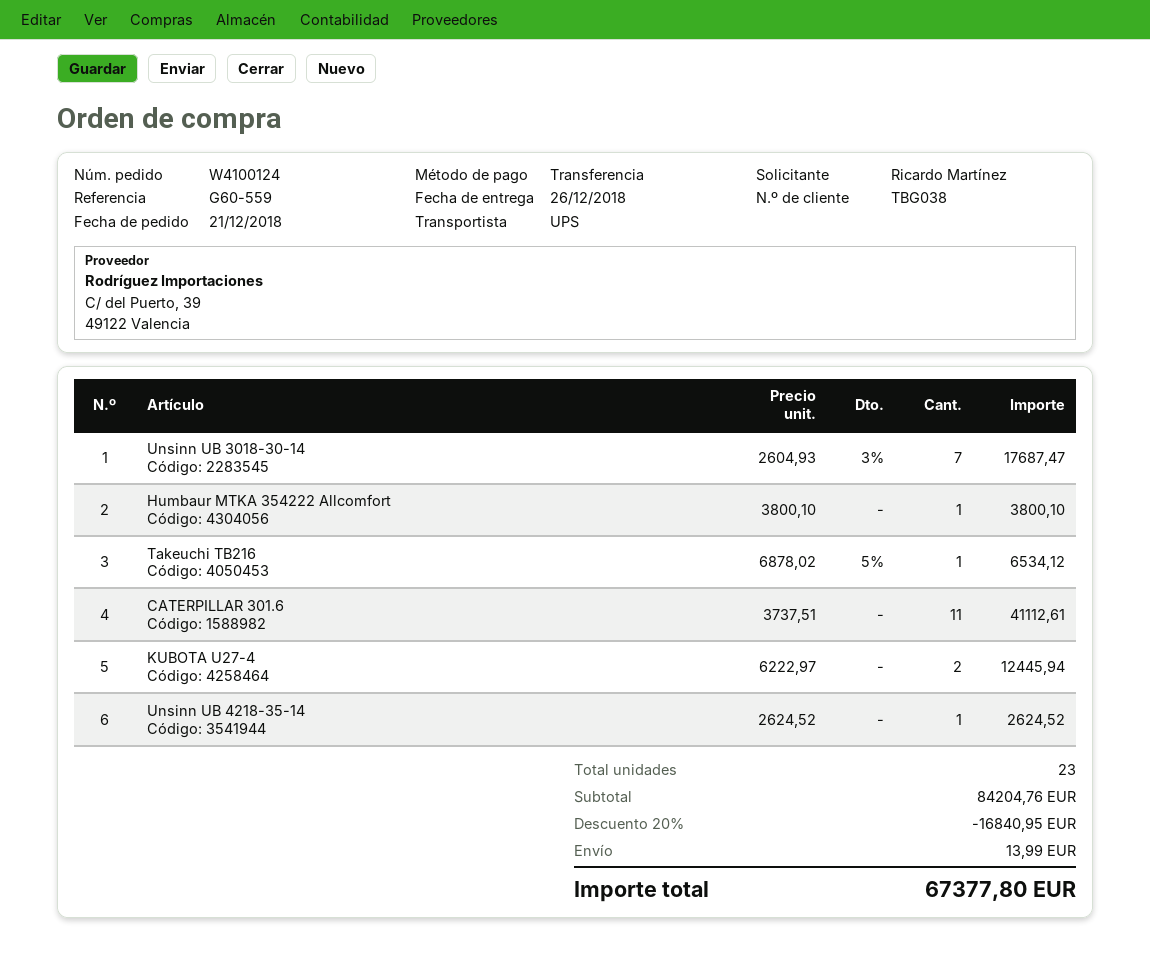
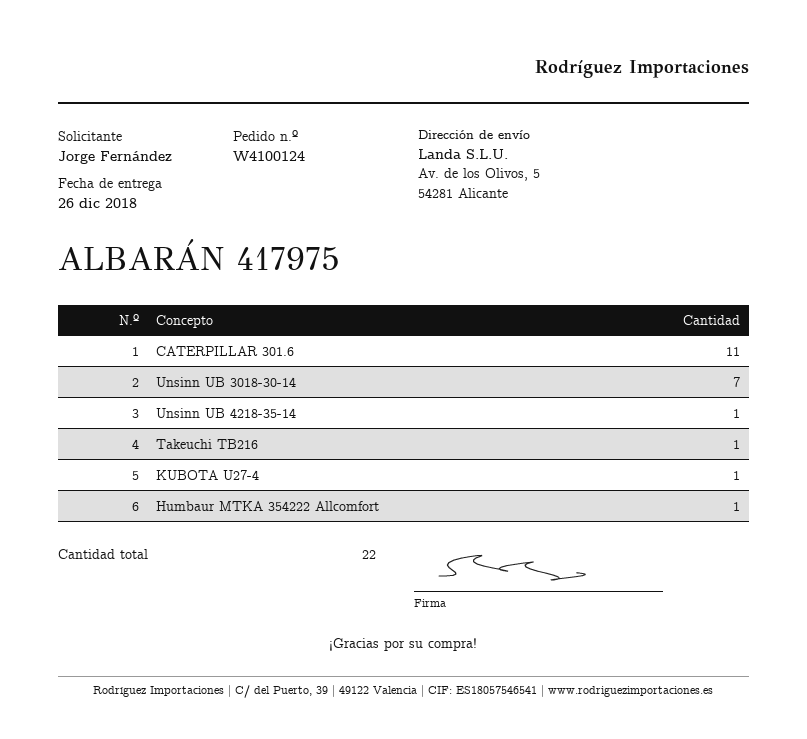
ordered by: Ricardo Martínez -> Jorge Fernández
KUBOTA U27-4: 2 -> 1
total quantity: 23 -> 22

